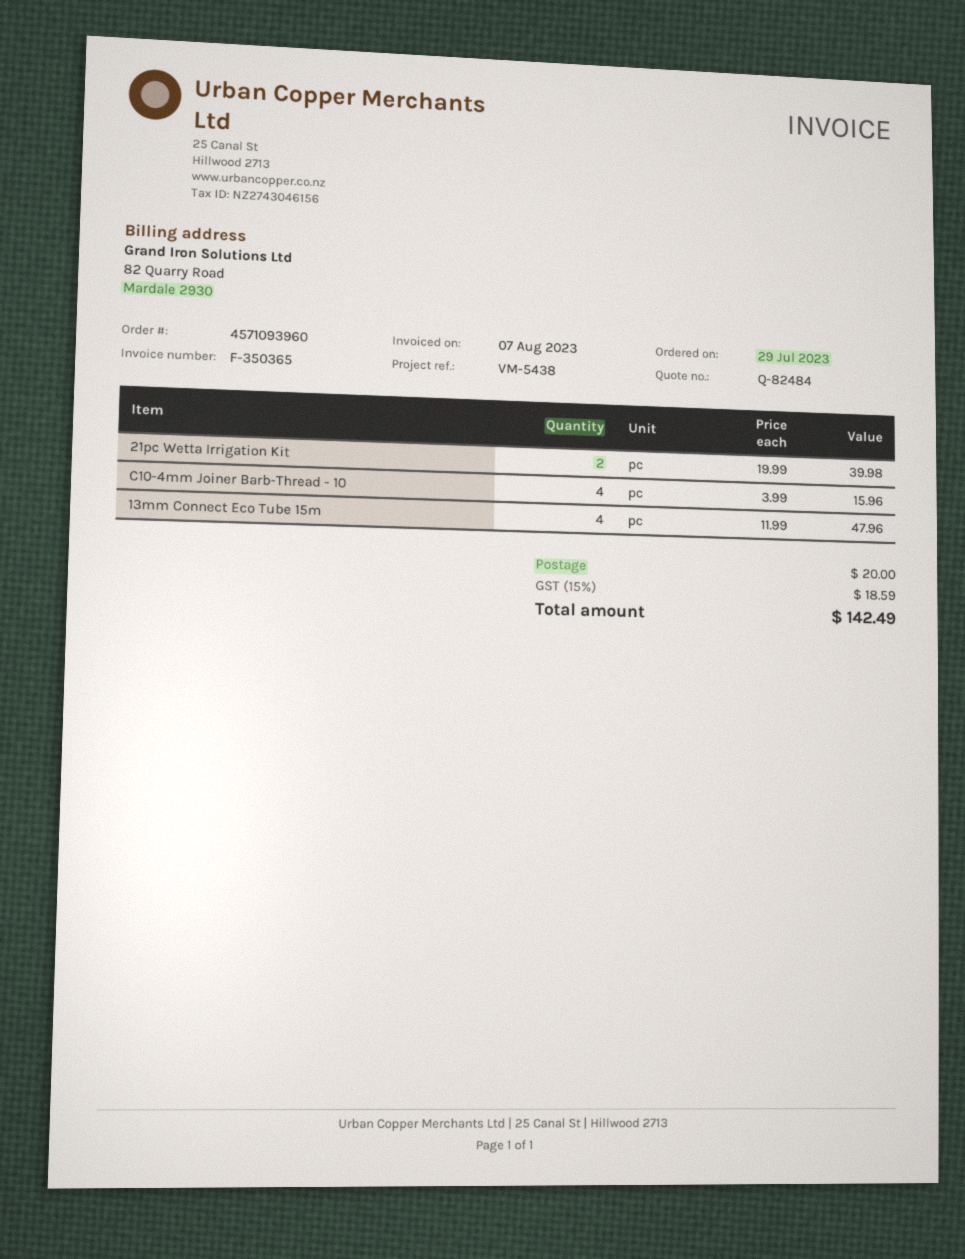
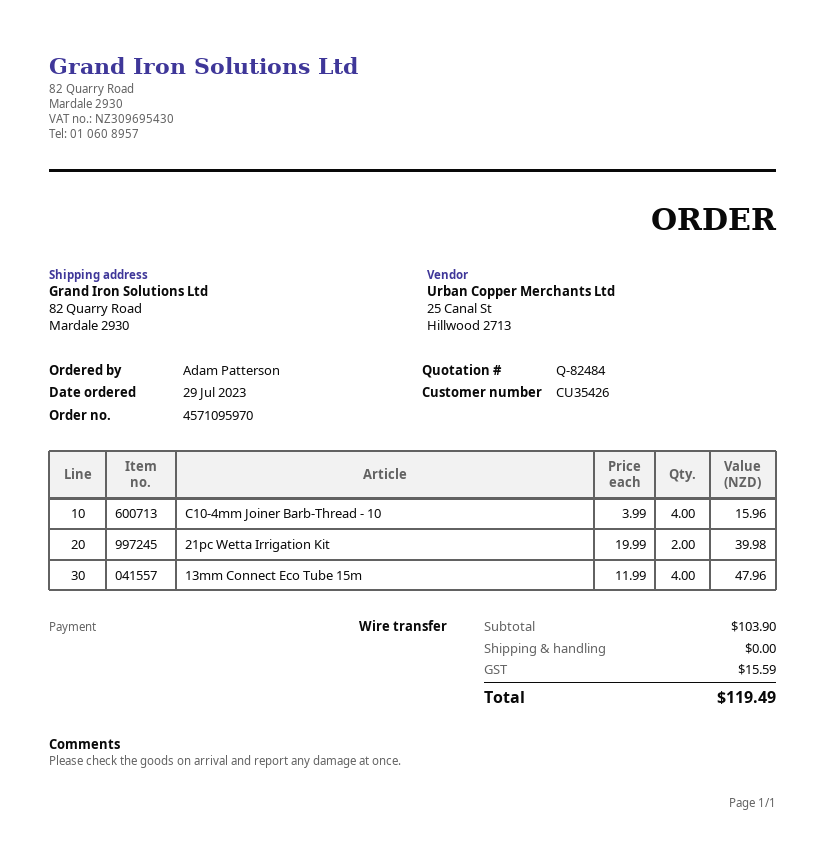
order number: 4571093960 -> 4571095970
shipping: 20.00 -> 0.00
tax: 18.59 -> 15.59
total: 142.49 -> 119.49

